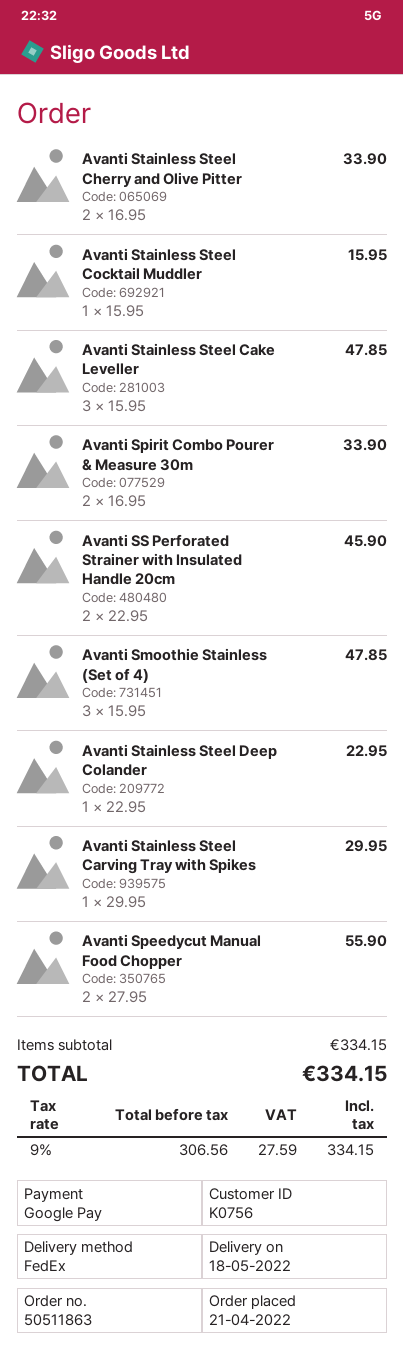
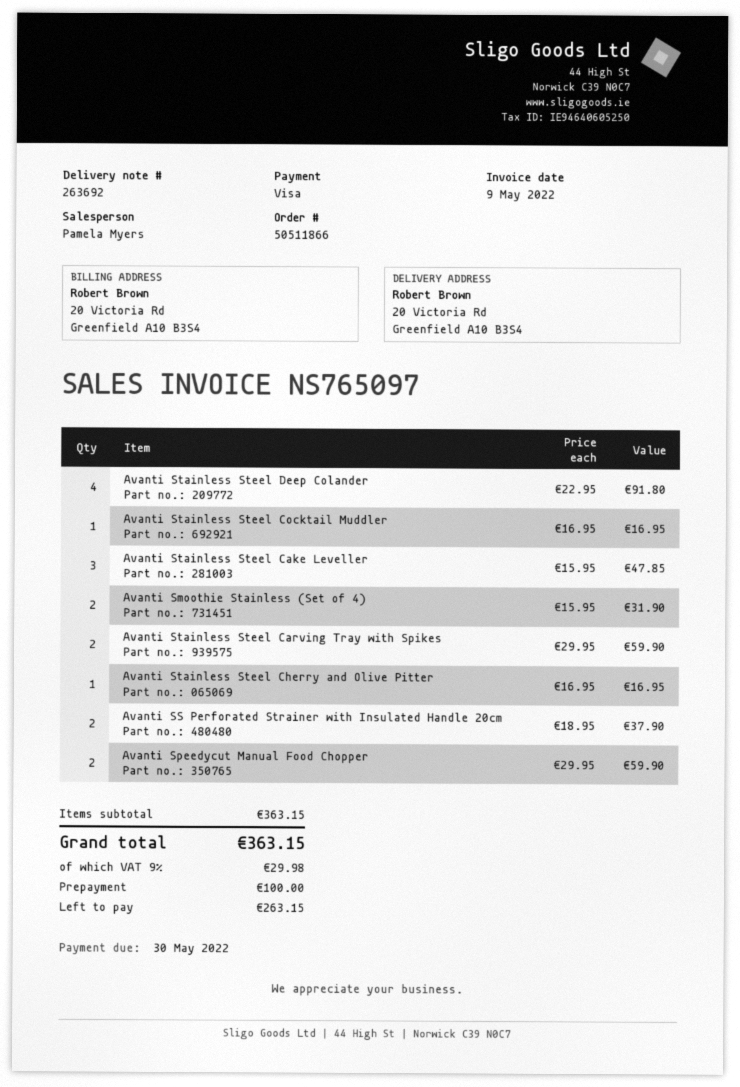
order number: 50511863 -> 50511866
payment method: Google Pay -> Visa
Avanti Stainless Steel Cherry and Olive Pitter: 2 x 16.95 = 33.90 -> 1 x 16.95 = 16.95
Avanti Stainless Steel Cocktail Muddler: 1 x 15.95 = 15.95 -> 1 x 16.95 = 16.95
Avanti Spirit Combo Pourer & Measure 30m: 2 x 16.95 = 33.90 -> none
Avanti SS Perforated Strainer with Insulated Handle 20cm: 2 x 22.95 = 45.90 -> 2 x 18.95 = 37.90
Avanti Smoothie Stainless (Set of 4): 3 x 15.95 = 47.85 -> 2 x 15.95 = 31.90
Avanti Stainless Steel Deep Colander: 1 x 22.95 = 22.95 -> 4 x 22.95 = 91.80
Avanti Stainless Steel Carving Tray with Spikes: 1 x 29.95 = 29.95 -> 2 x 29.95 = 59.90
Avanti Speedycut Manual Food Chopper: 2 x 27.95 = 55.90 -> 2 x 29.95 = 59.90
subtotal: 334.15 -> 363.15
tax: 9% = 27.59 -> 9% = 29.98
total: 334.15 -> 363.15

